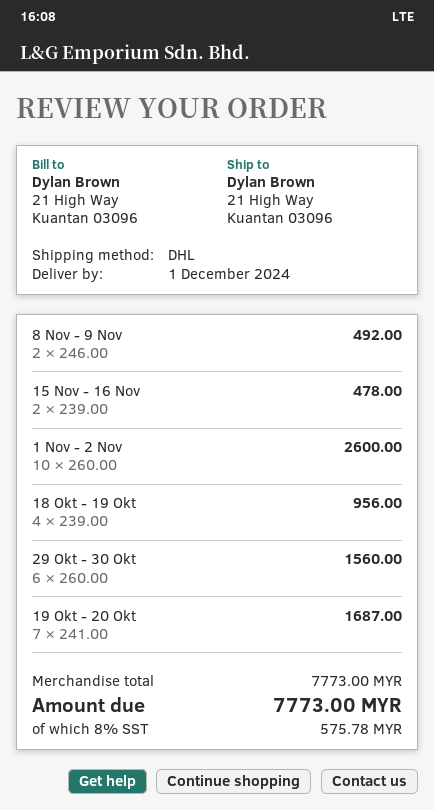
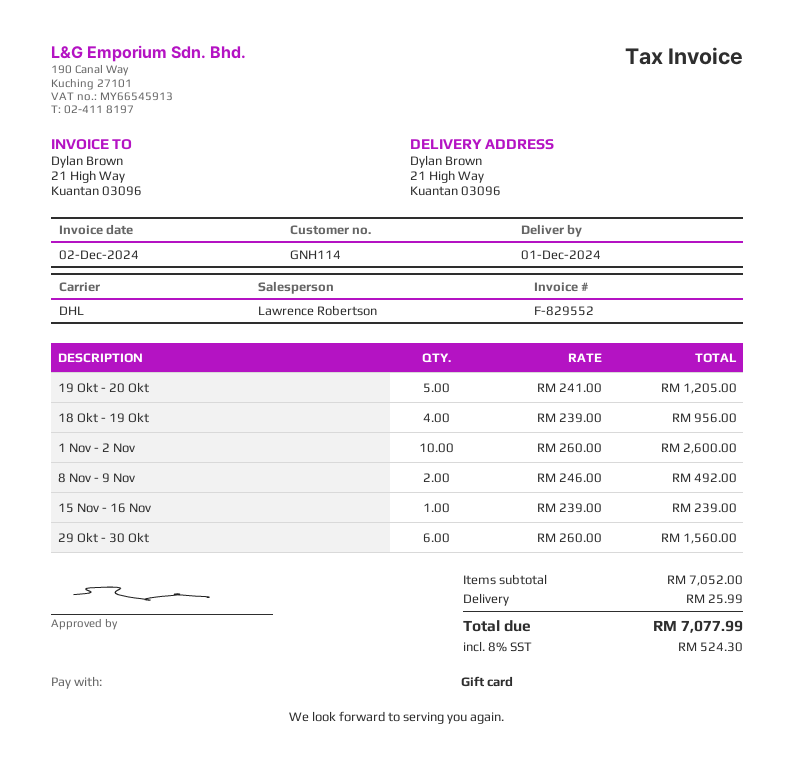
15 Nov - 16 Nov: 2 x 239.00 = 478.00 -> 1 x 239.00 = 239.00
19 Okt - 20 Okt: 7 x 241.00 = 1687.00 -> 5 x 241.00 = 1205.00
subtotal: 7773.00 -> 7052.00
shipping: none -> 25.99
tax: 8% = 575.78 -> 8% = 524.30
total: 7773.00 -> 7077.99

